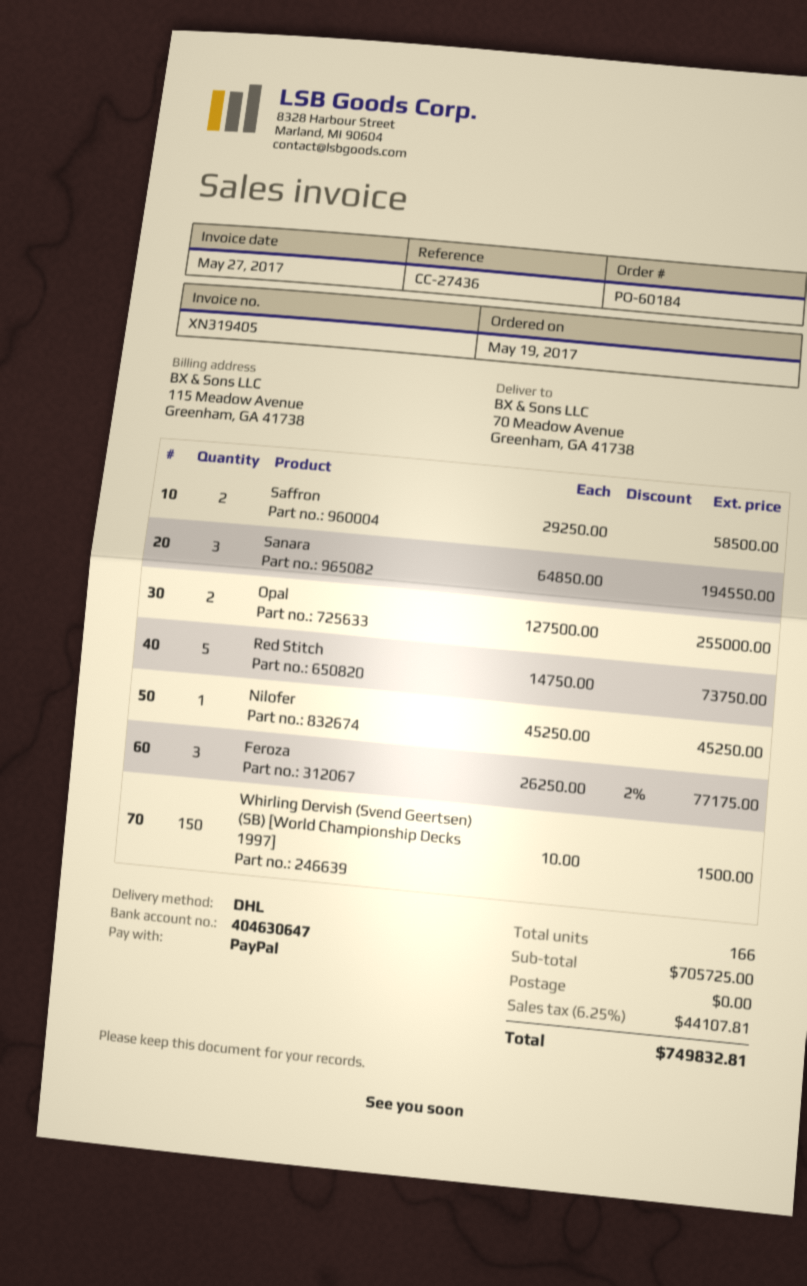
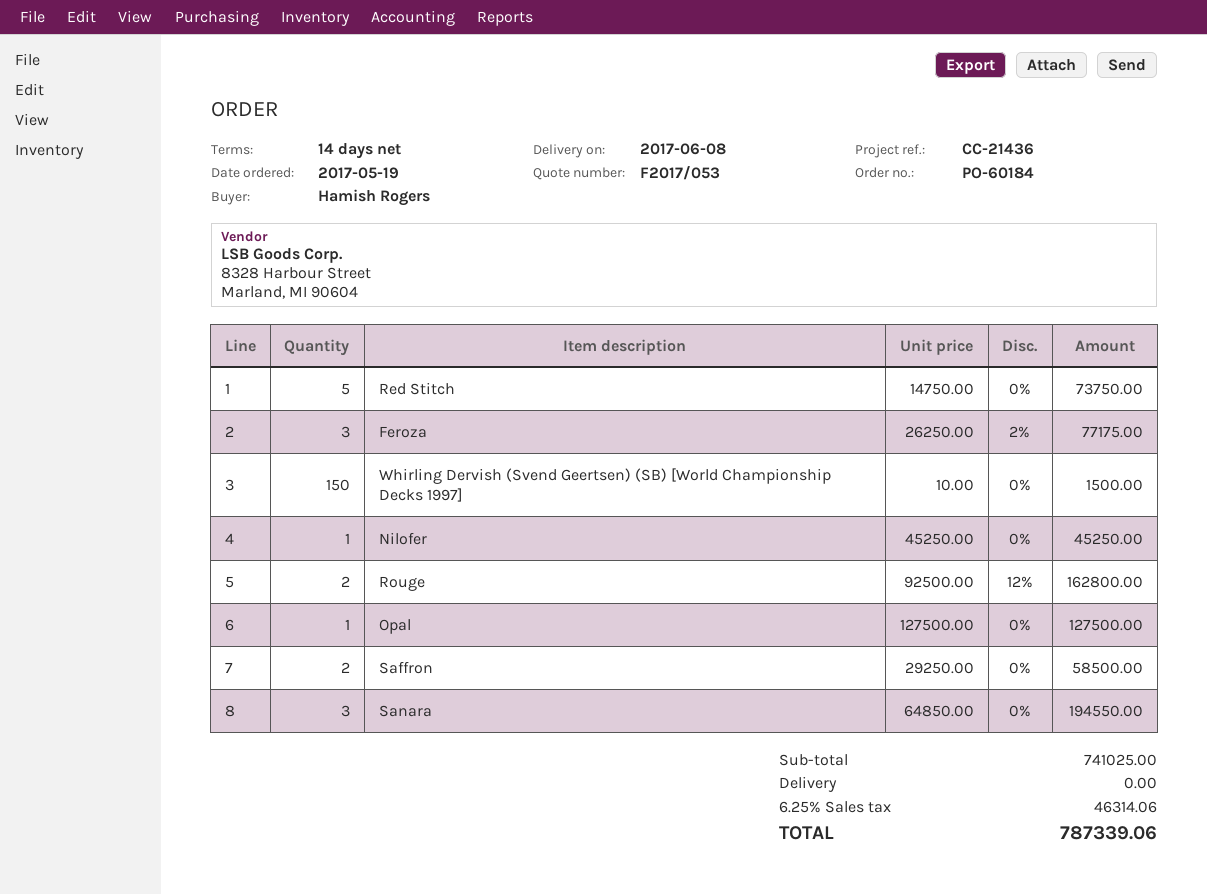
reference: CC-27436 -> CC-21436
Opal: 2 x 127500.00 = 255000.00 -> 1 x 127500.00 = 127500.00
Rouge: none -> 2 x 92500.00 - 12% = 162800.00
subtotal: 705725.00 -> 741025.00
tax: 6.25% = 44107.81 -> 6.25% = 46314.06
total: 749832.81 -> 787339.06

